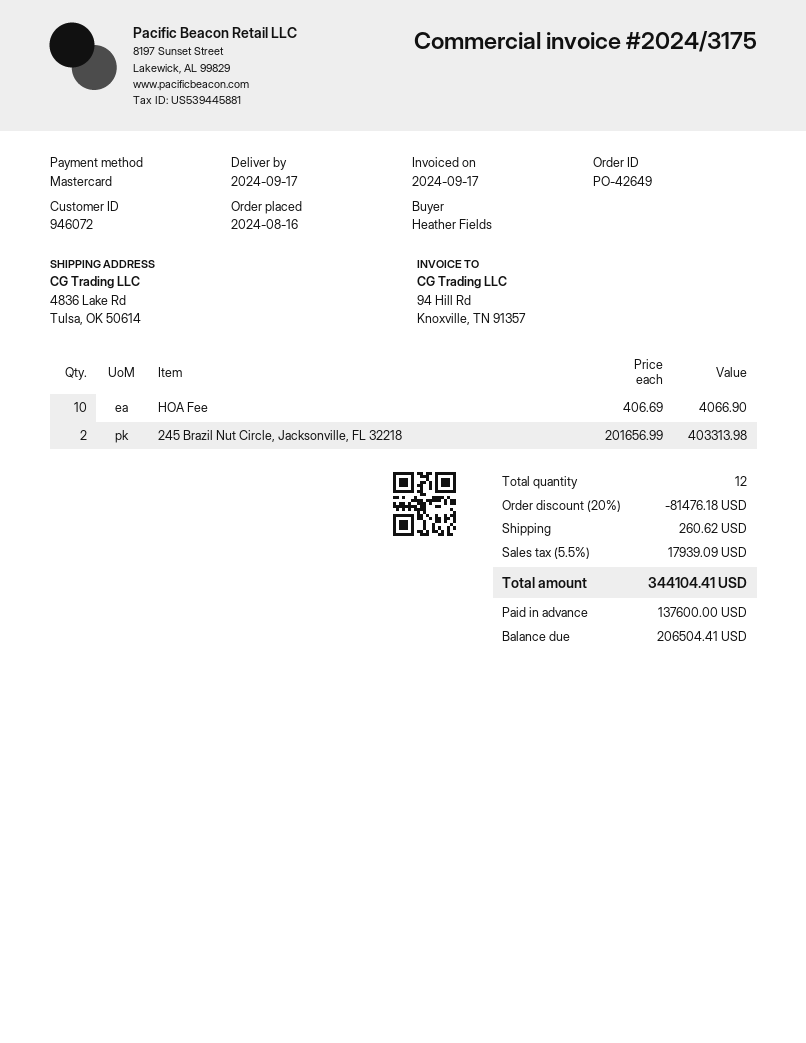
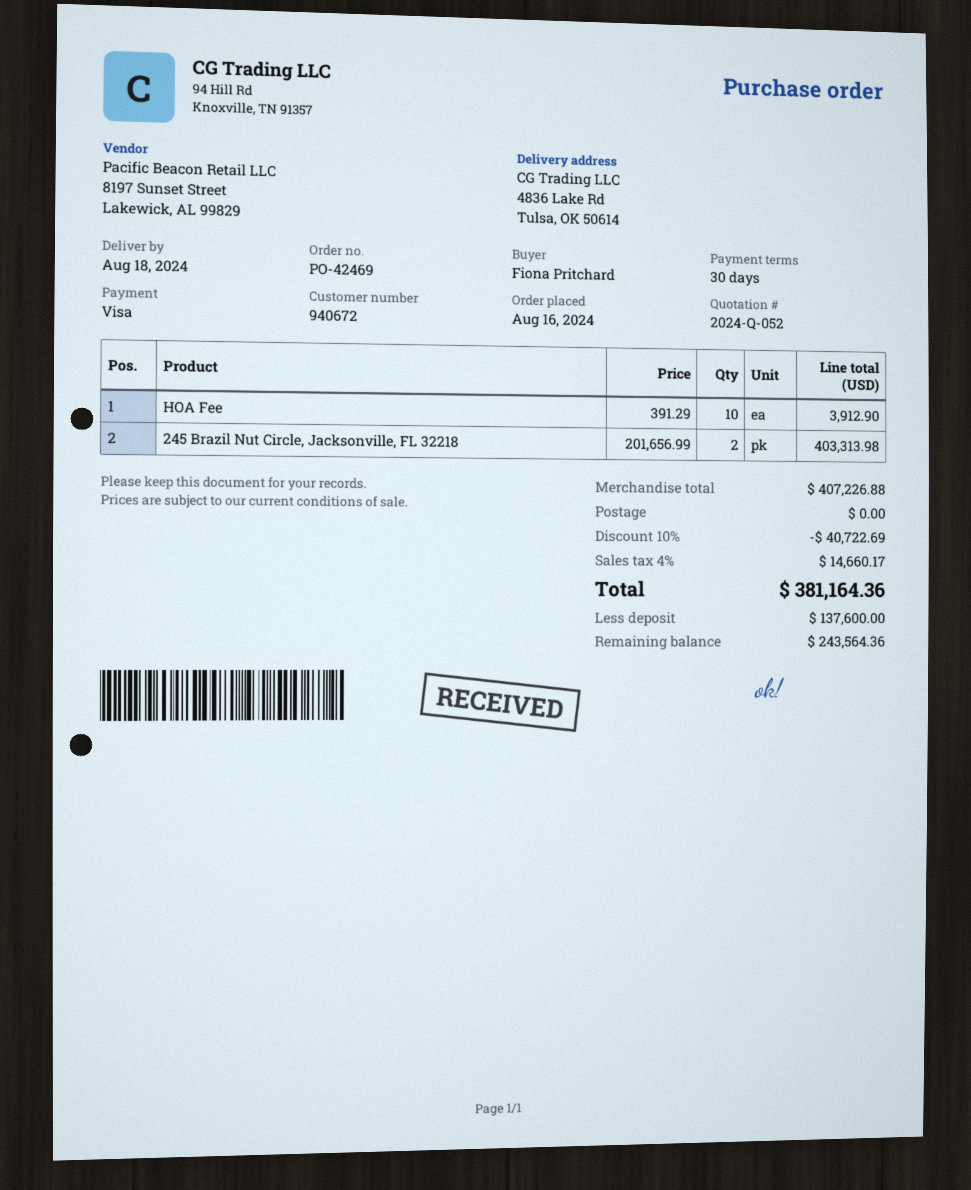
order number: PO-42649 -> PO-42469
delivery date: 2024-09-17 -> 2024-08-18
customer number: 946072 -> 940672
ordered by: Heather Fields -> Fiona Pritchard
payment method: Mastercard -> Visa
HOA Fee: 10 x 406.69 = 4066.90 -> 10 x 391.29 = 3912.90
discount: 20% = 81476.18 -> 10% = 40722.69
shipping: 260.62 -> 0.00
tax: 5.5% = 17939.09 -> 4% = 14660.17
total: 344104.41 -> 381164.36
balance: 206504.41 -> 243564.36

